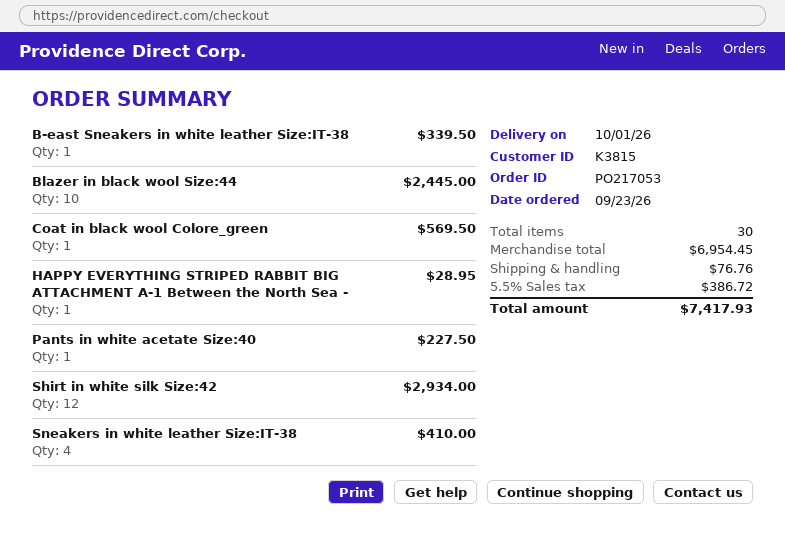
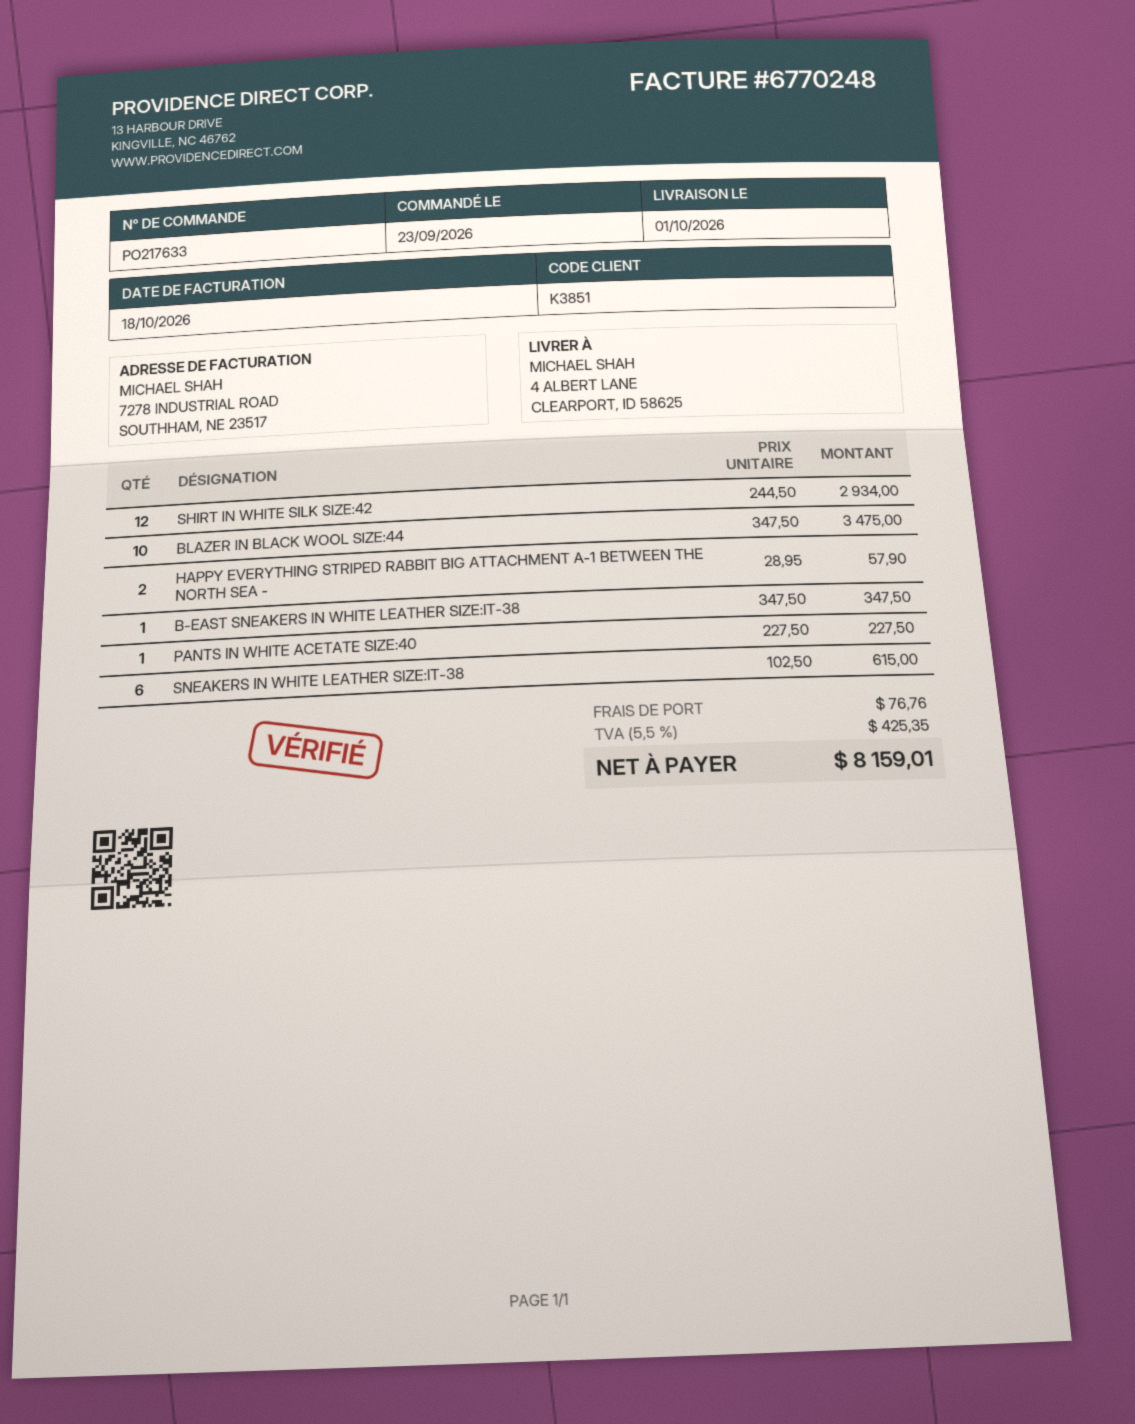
order number: PO217053 -> PO217633
customer number: K3815 -> K3851
B-east Sneakers in white leather Size:IT-38: 1 for 339.50 -> 1 for 347.50
Blazer in black wool Size:44: 10 for 2445.00 -> 10 for 3475.00
Coat in black wool Colore_green: 1 for 569.50 -> none
HAPPY EVERYTHING STRIPED RABBIT BIG ATTACHMENT A-1 Between the North Sea -: 1 for 28.95 -> 2 for 57.90
Sneakers in white leather Size:IT-38: 4 for 410.00 -> 6 for 615.00
tax: 5.5% = 386.72 -> 5.5% = 425.35
total: 7417.93 -> 8159.01

